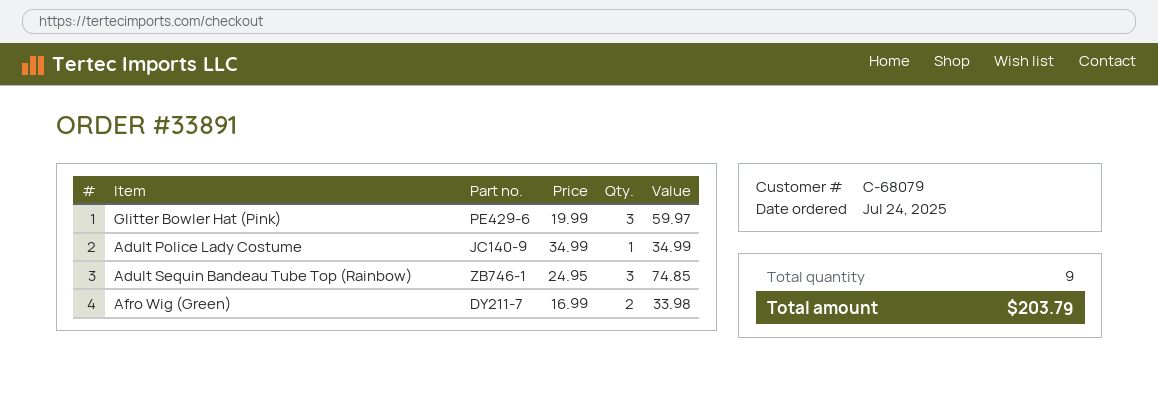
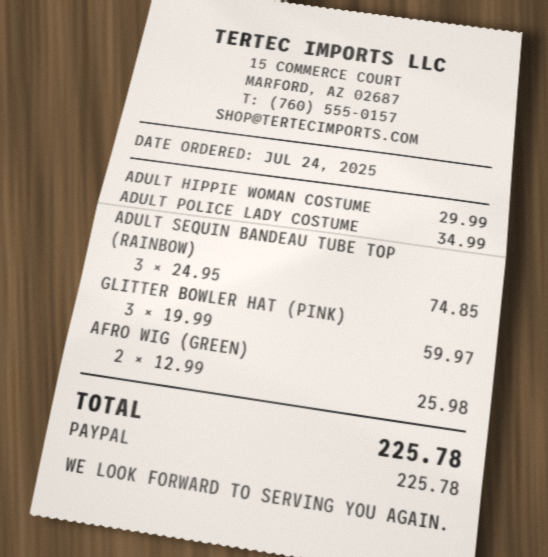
Afro Wig (Green): 2 x 16.99 = 33.98 -> 2 x 12.99 = 25.98
ADULT HIPPIE WOMAN COSTUME: none -> 1 x 29.99 = 29.99
total: 203.79 -> 225.78

